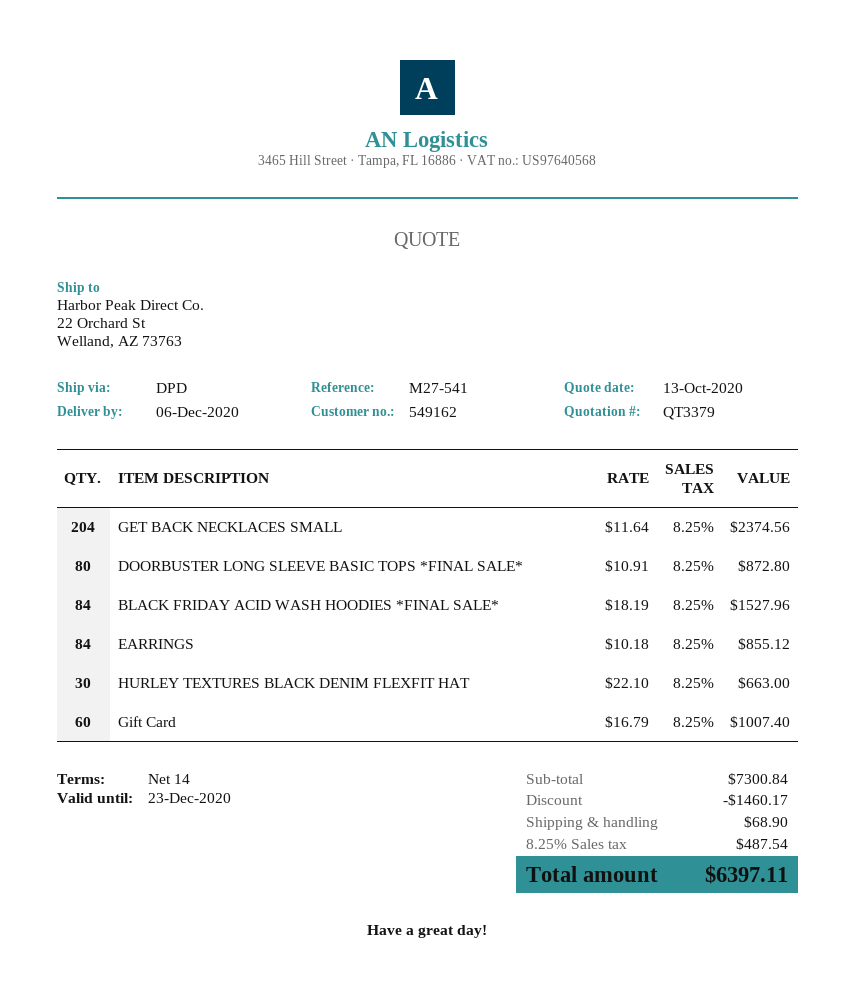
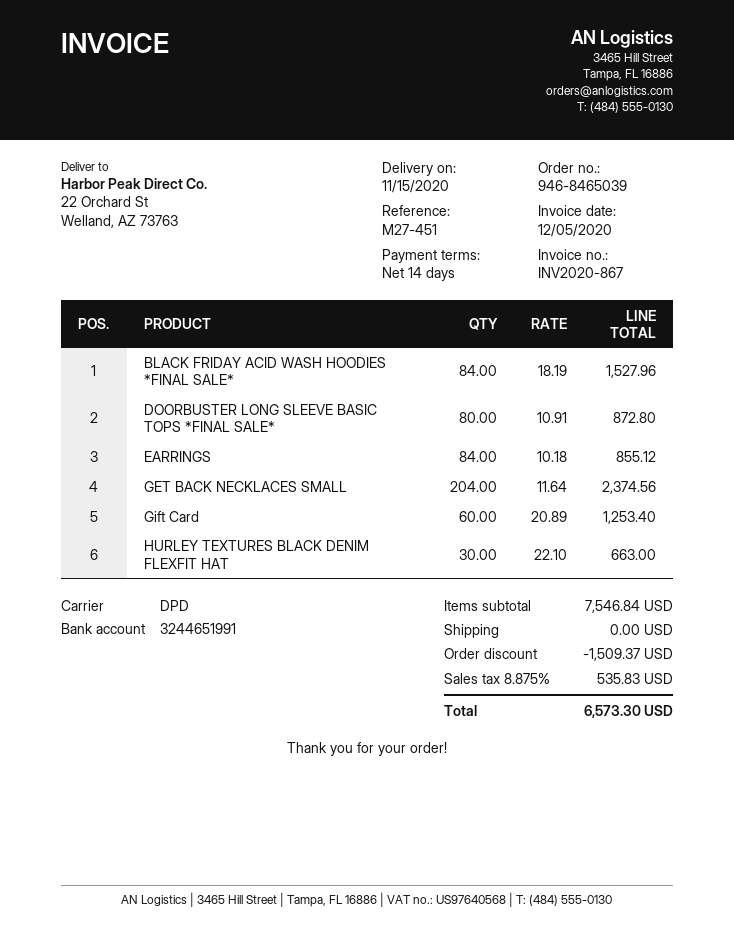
delivery date: 2020-12-06 -> 2020-11-15
reference: M27-541 -> M27-451
Gift Card: 60 x 16.79 = 1007.40 -> 60 x 20.89 = 1253.40
subtotal: 7300.84 -> 7546.84
discount: 1460.17 -> 1509.37
shipping: 68.90 -> 0.00
tax: 8.25% = 487.54 -> 8.875% = 535.83
total: 6397.11 -> 6573.30

